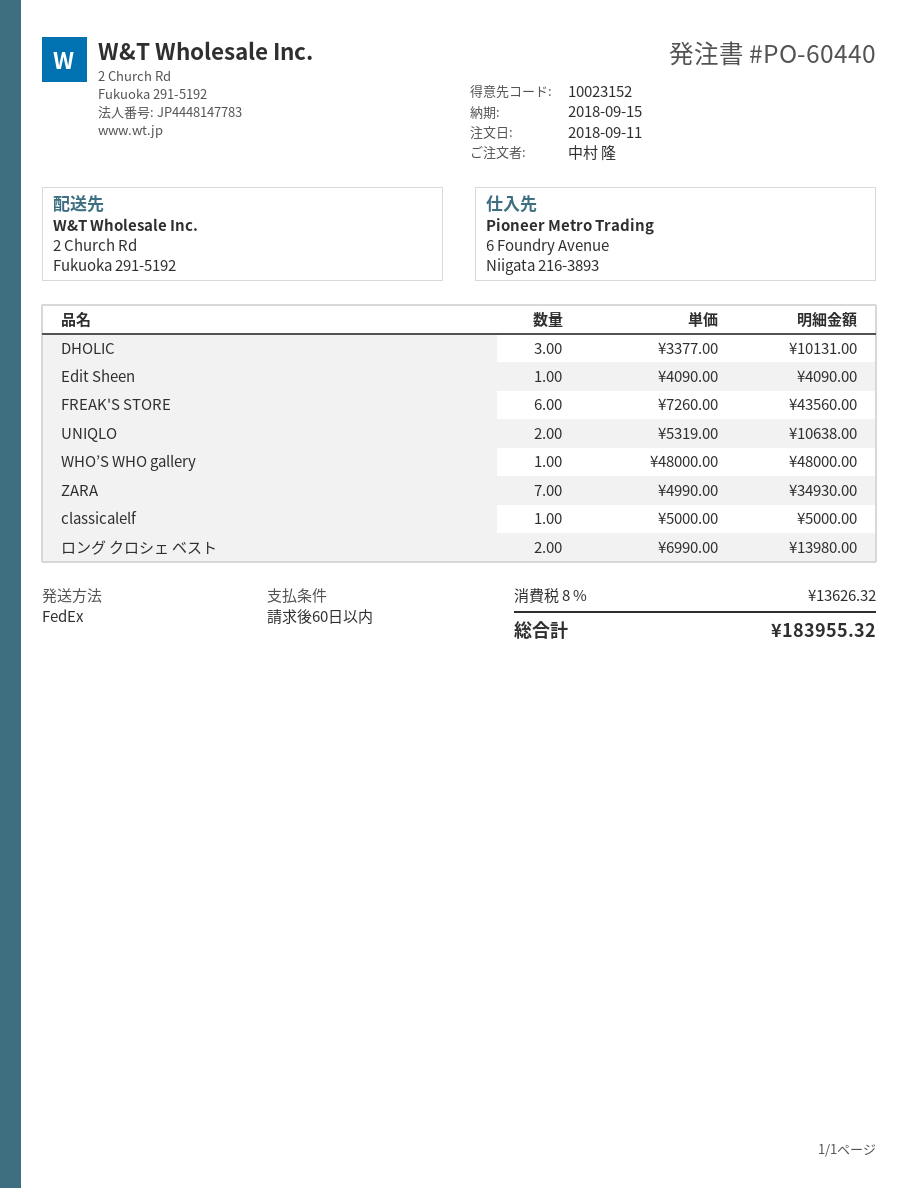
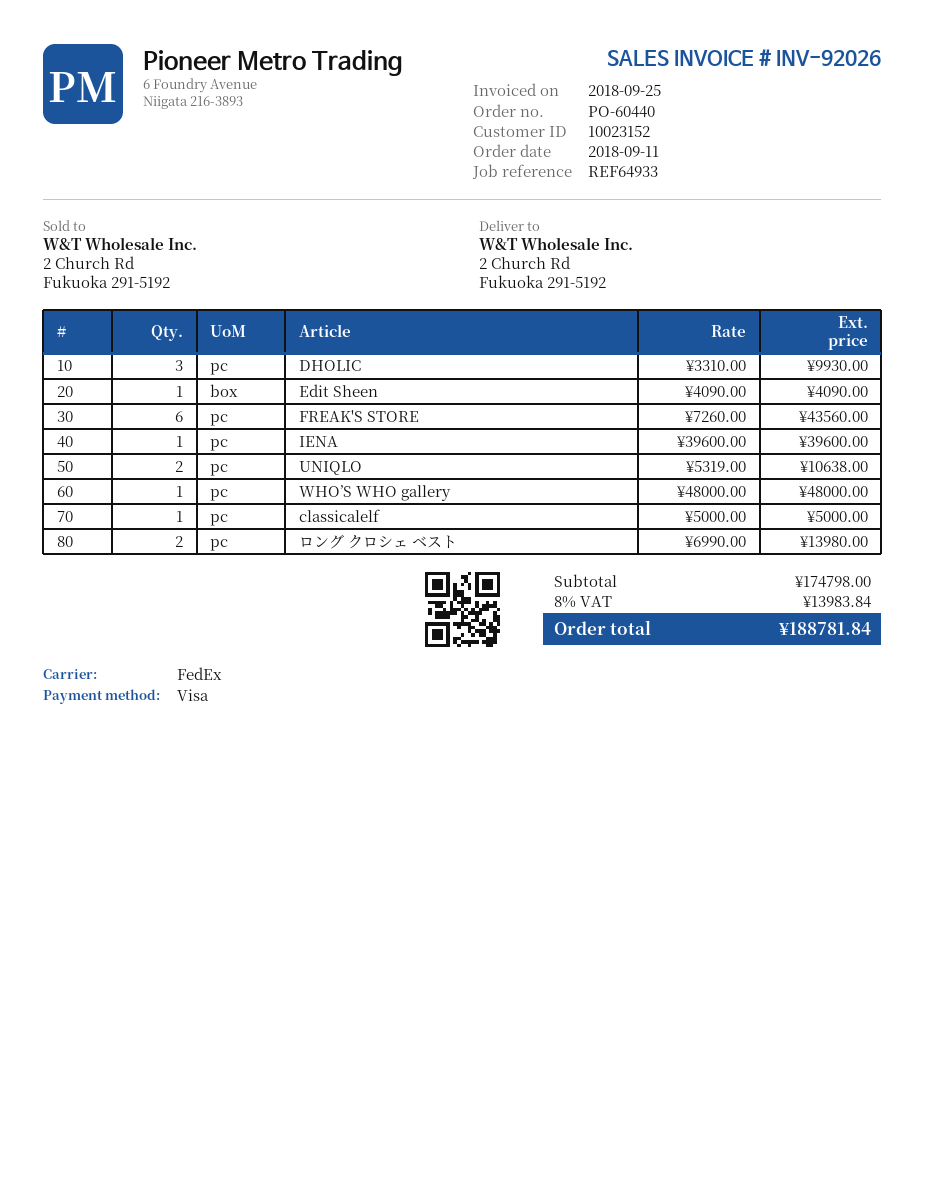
DHOLIC: 3 x 3377.00 = 10131.00 -> 3 x 3310.00 = 9930.00
ZARA: 7 x 4990.00 = 34930.00 -> none
IENA: none -> 1 x 39600.00 = 39600.00
tax: 8% = 13626.32 -> 8% = 13983.84
total: 183955.32 -> 188781.84

